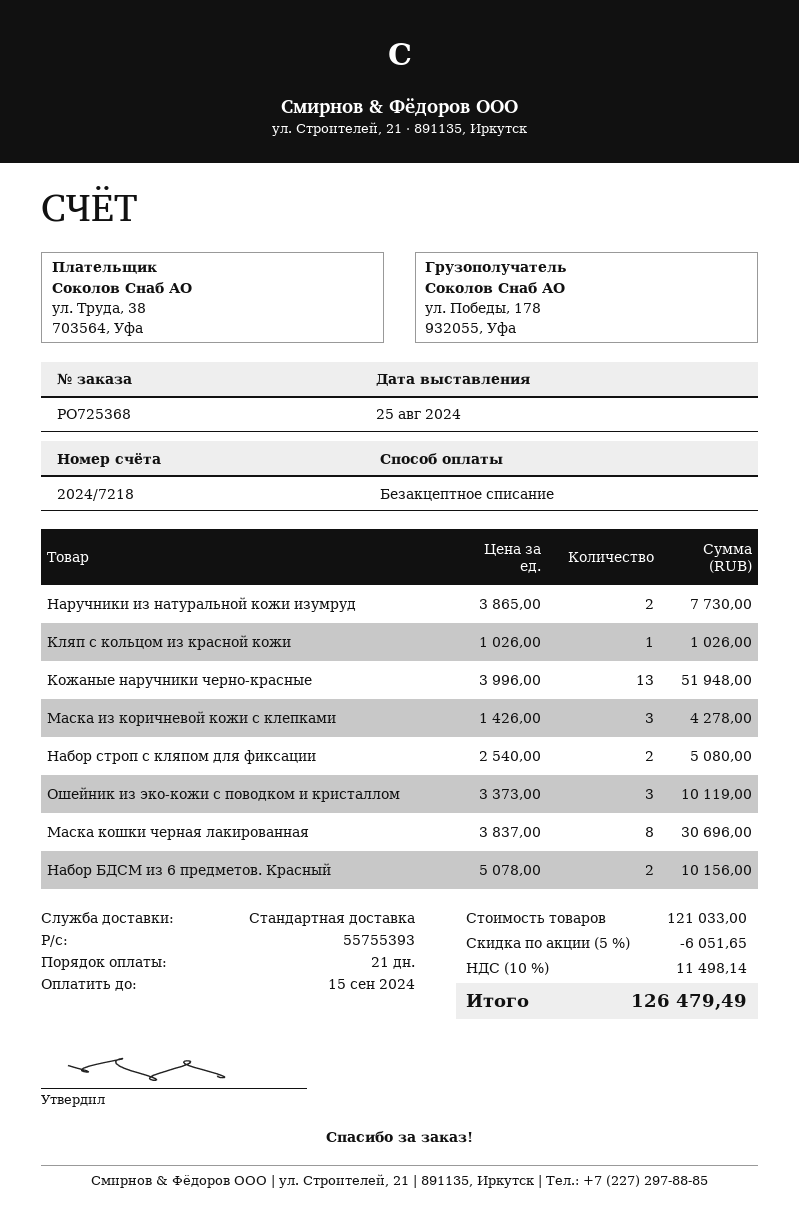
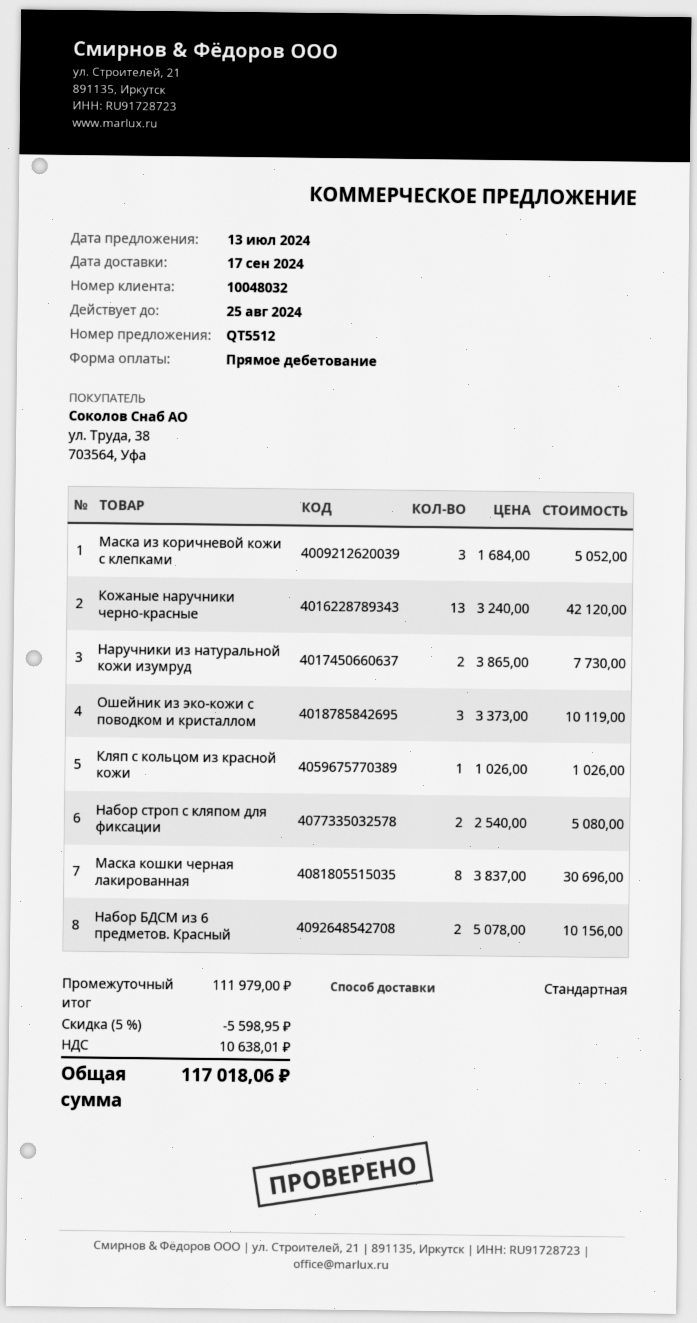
Кожаные наручники черно-красные: 13 x 3996.00 = 51948.00 -> 13 x 3240.00 = 42120.00
Маска из коричневой кожи с клепками: 3 x 1426.00 = 4278.00 -> 3 x 1684.00 = 5052.00
subtotal: 121033.00 -> 111979.00
discount: 5% = 6051.65 -> 5% = 5598.95
tax: 11498.14 -> 10638.01
total: 126479.49 -> 117018.06

